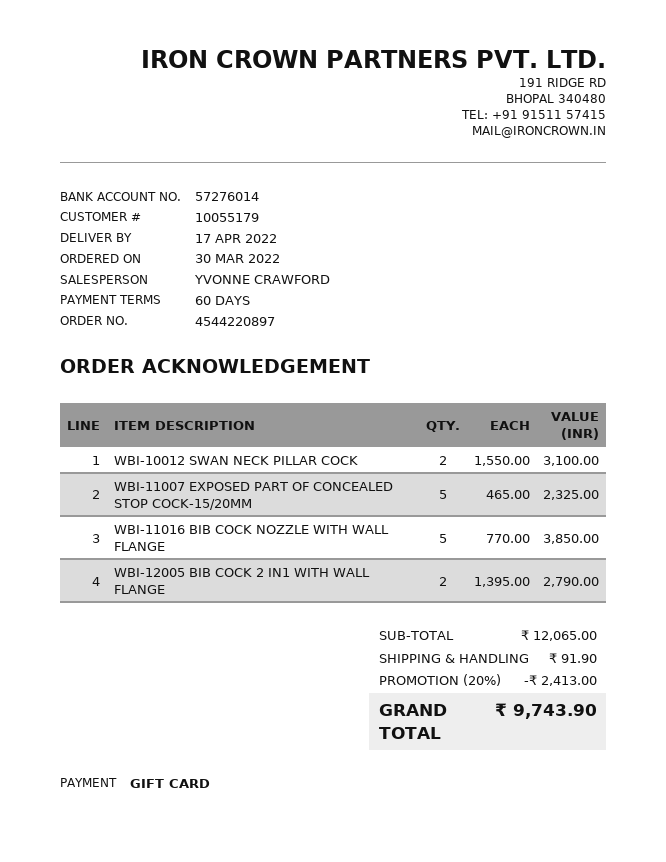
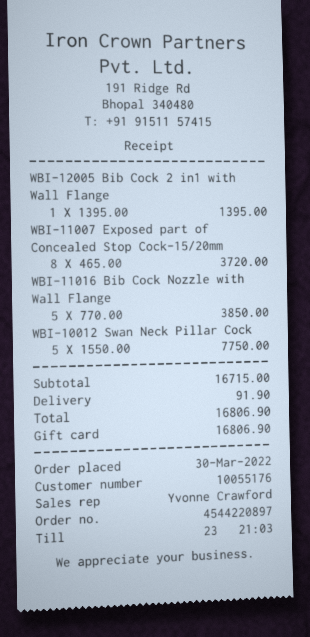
customer number: 10055179 -> 10055176
WBI-10012 SWAN NECK PILLAR COCK: 2 x 1550.00 = 3100.00 -> 5 x 1550.00 = 7750.00
WBI-11007 EXPOSED PART OF CONCEALED STOP COCK-15/20MM: 5 x 465.00 = 2325.00 -> 8 x 465.00 = 3720.00
WBI-12005 BIB COCK 2 IN1 WITH WALL FLANGE: 2 x 1395.00 = 2790.00 -> 1 x 1395.00 = 1395.00
subtotal: 12065.00 -> 16715.00
discount: 20% = 2413.00 -> none
total: 9743.90 -> 16806.90

